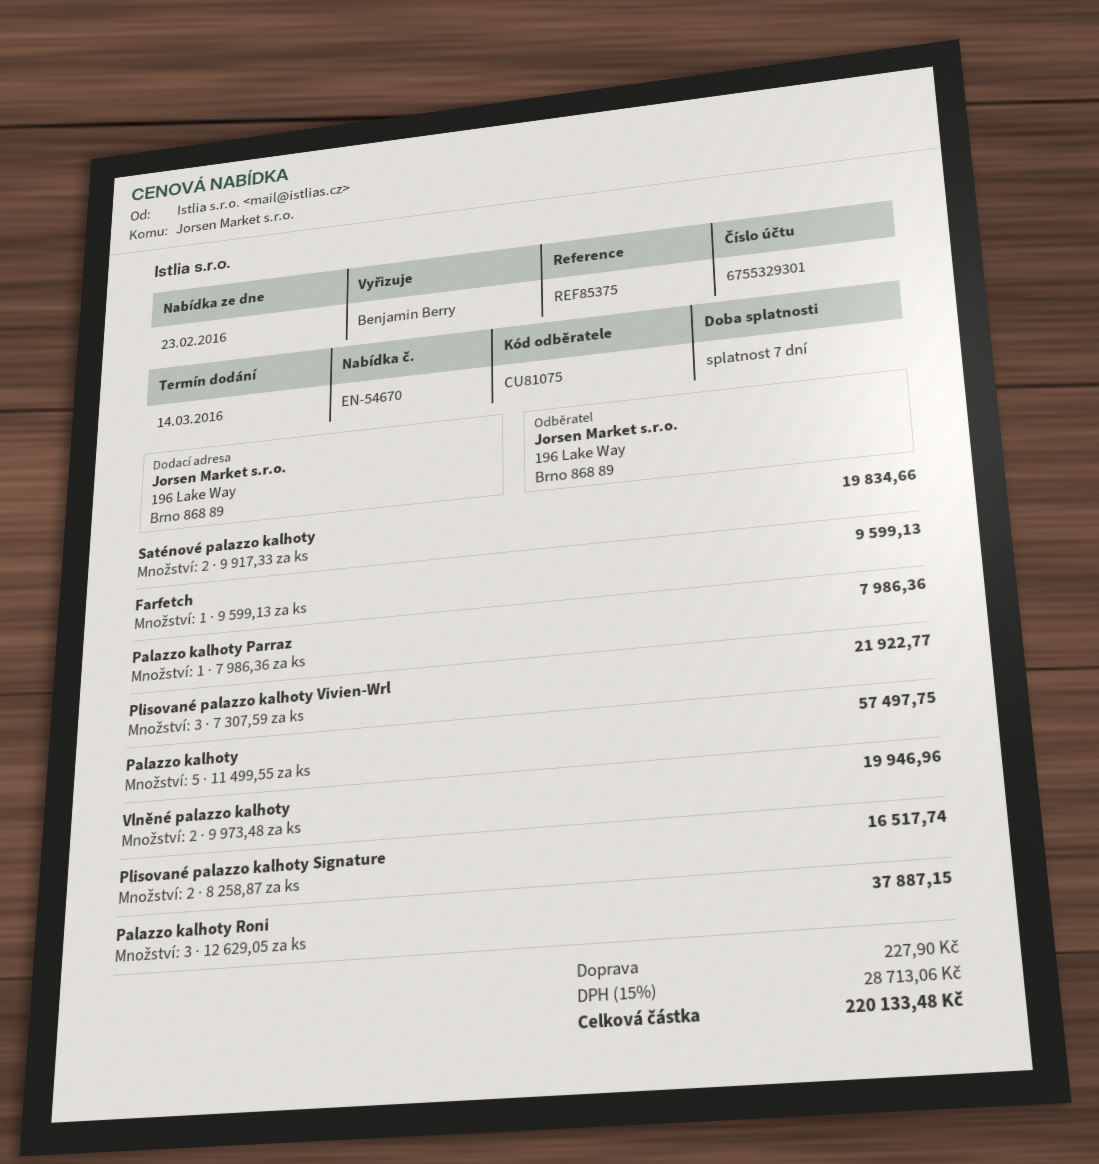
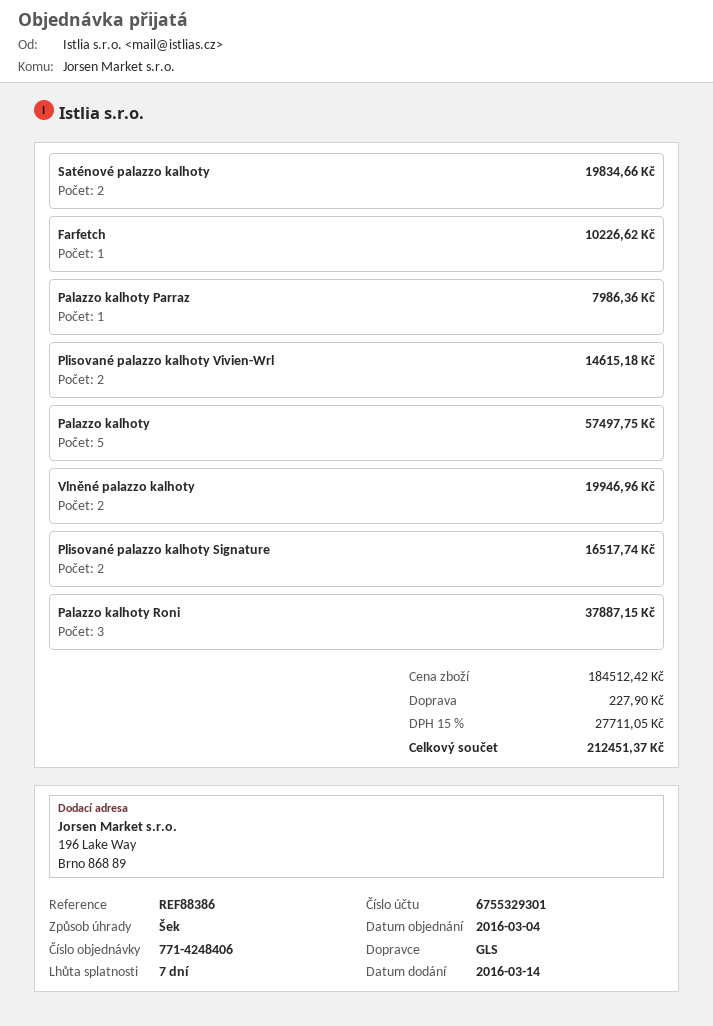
reference: REF85375 -> REF88386
Farfetch: 1 for 9599.13 -> 1 for 10226.62
Plisované palazzo kalhoty Vivien-Wrl: 3 for 21922.77 -> 2 for 14615.18
tax: 15% = 28713.06 -> 15% = 27711.05
total: 220133.48 -> 212451.37

